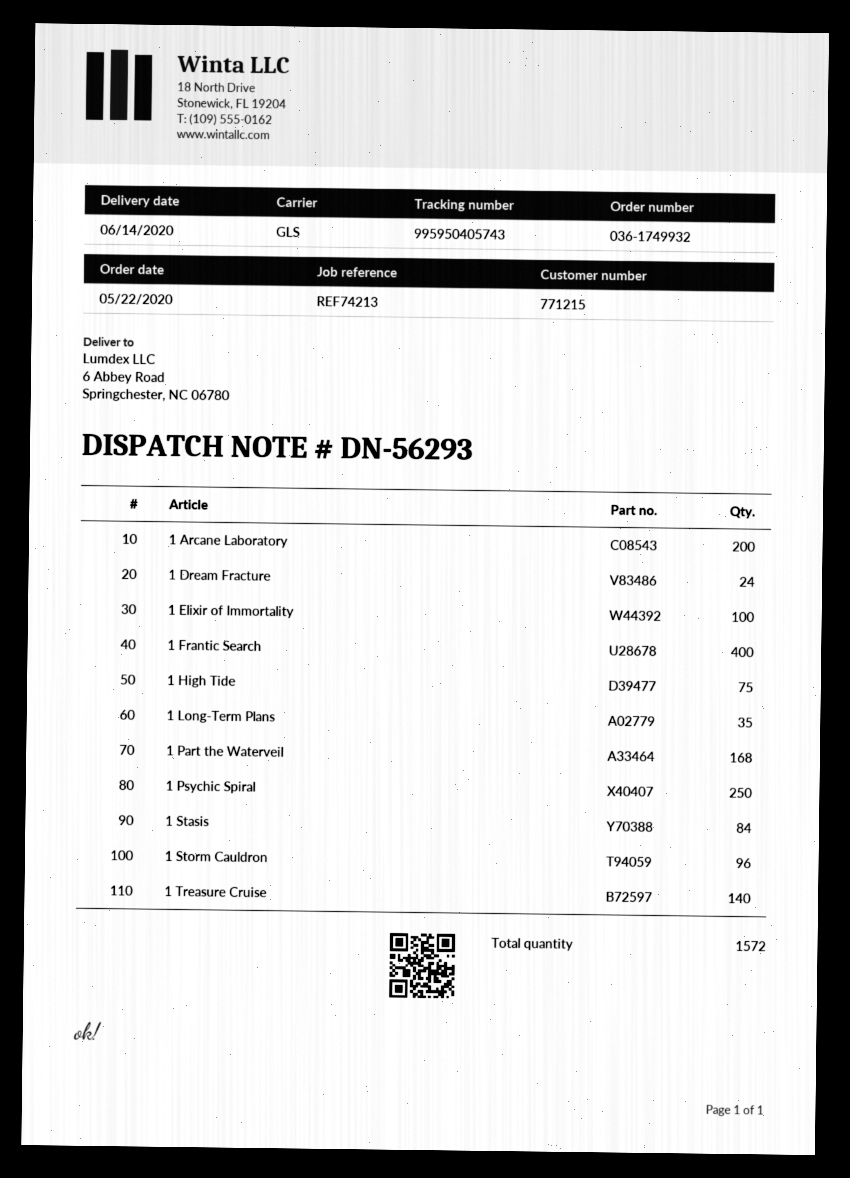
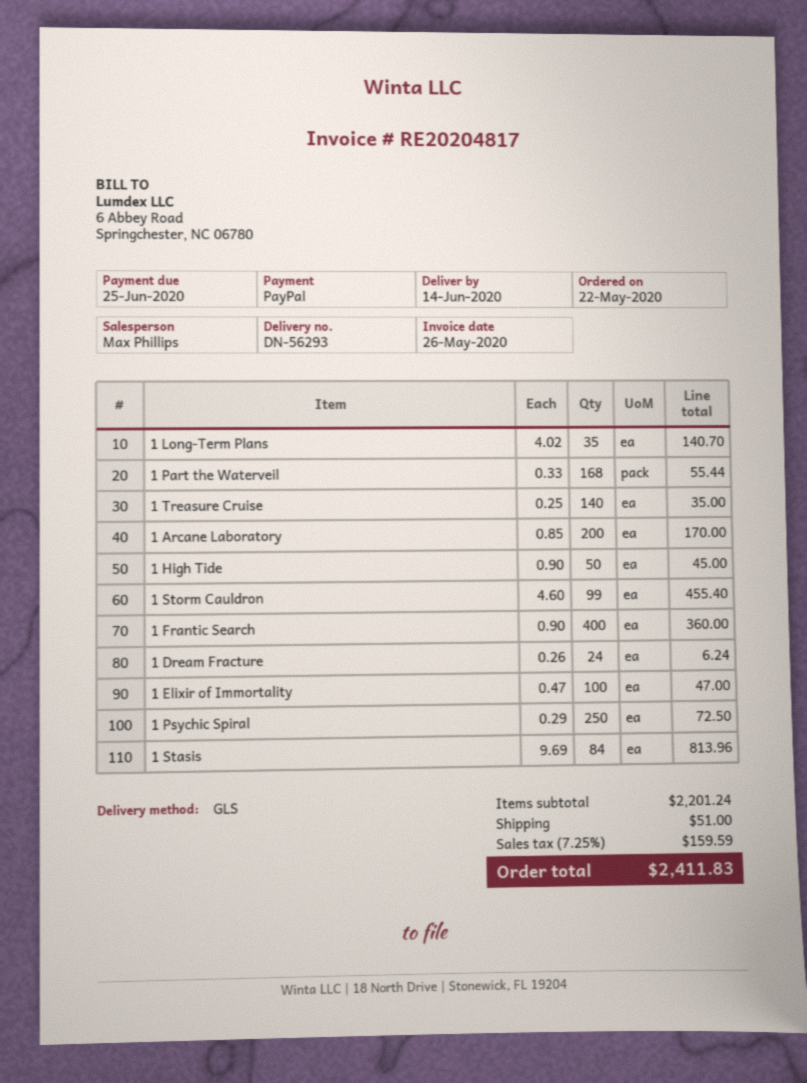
1 High Tide: 75 -> 50
1 Storm Cauldron: 96 -> 99

